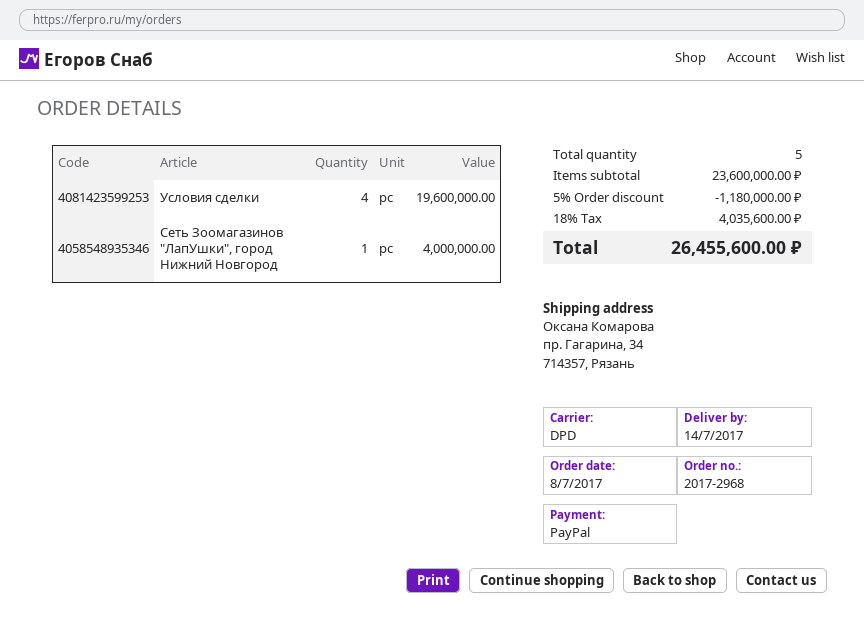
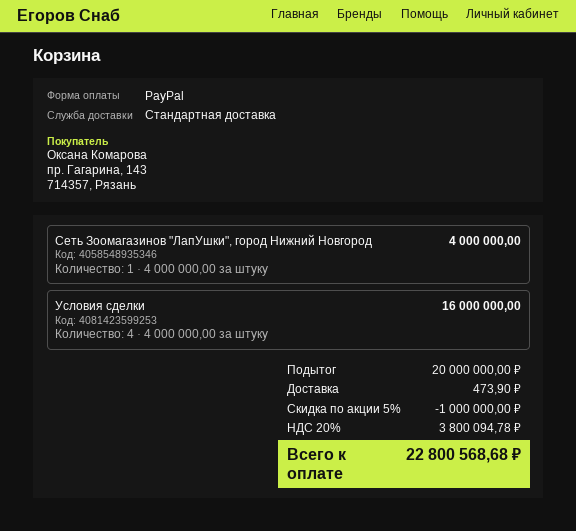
shipping method: DPD -> standard
Условия сделки: 4 for 19600000.00 -> 4 for 16000000.00
subtotal: 23600000.00 -> 20000000.00
discount: 5% = 1180000.00 -> 5% = 1000000.00
shipping: none -> 473.90
tax: 18% = 4035600.00 -> 20% = 3800094.78
total: 26455600.00 -> 22800568.68

